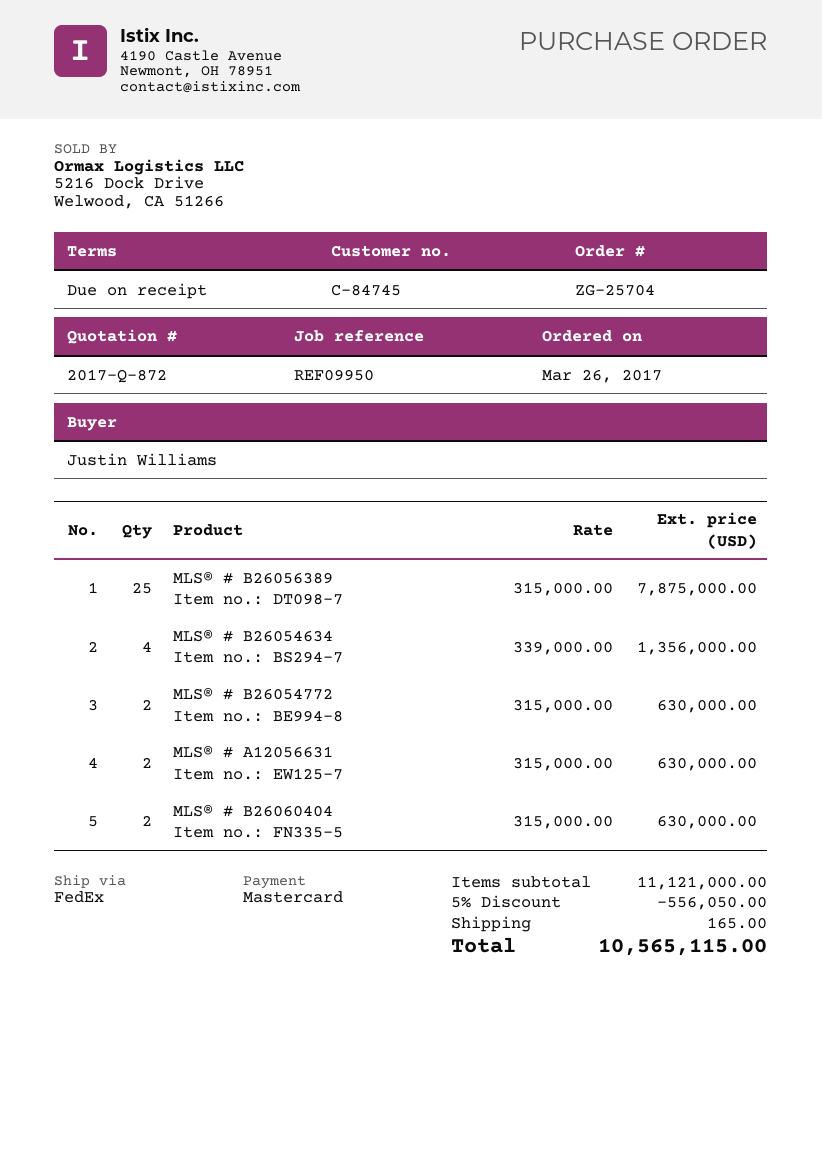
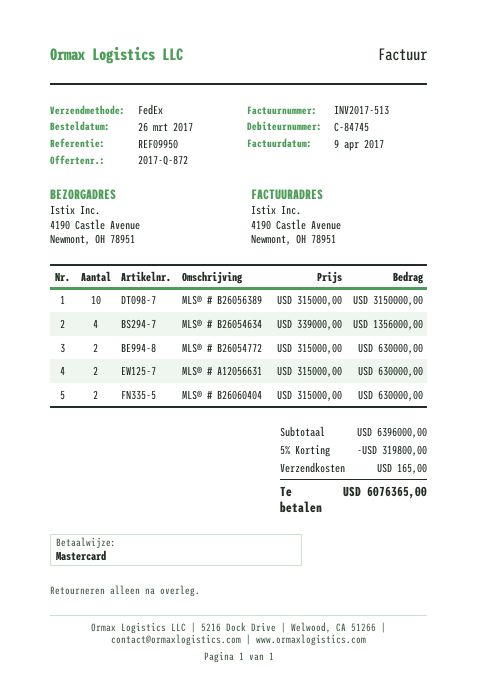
MLS® # B26056389: 25 x 315000.00 = 7875000.00 -> 10 x 315000.00 = 3150000.00
subtotal: 11121000.00 -> 6396000.00
discount: 5% = 556050.00 -> 5% = 319800.00
total: 10565115.00 -> 6076365.00

